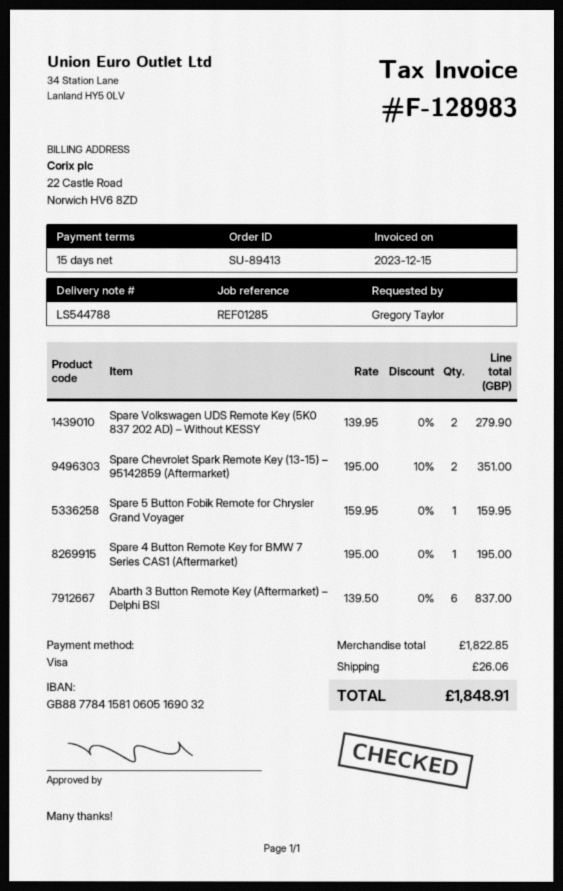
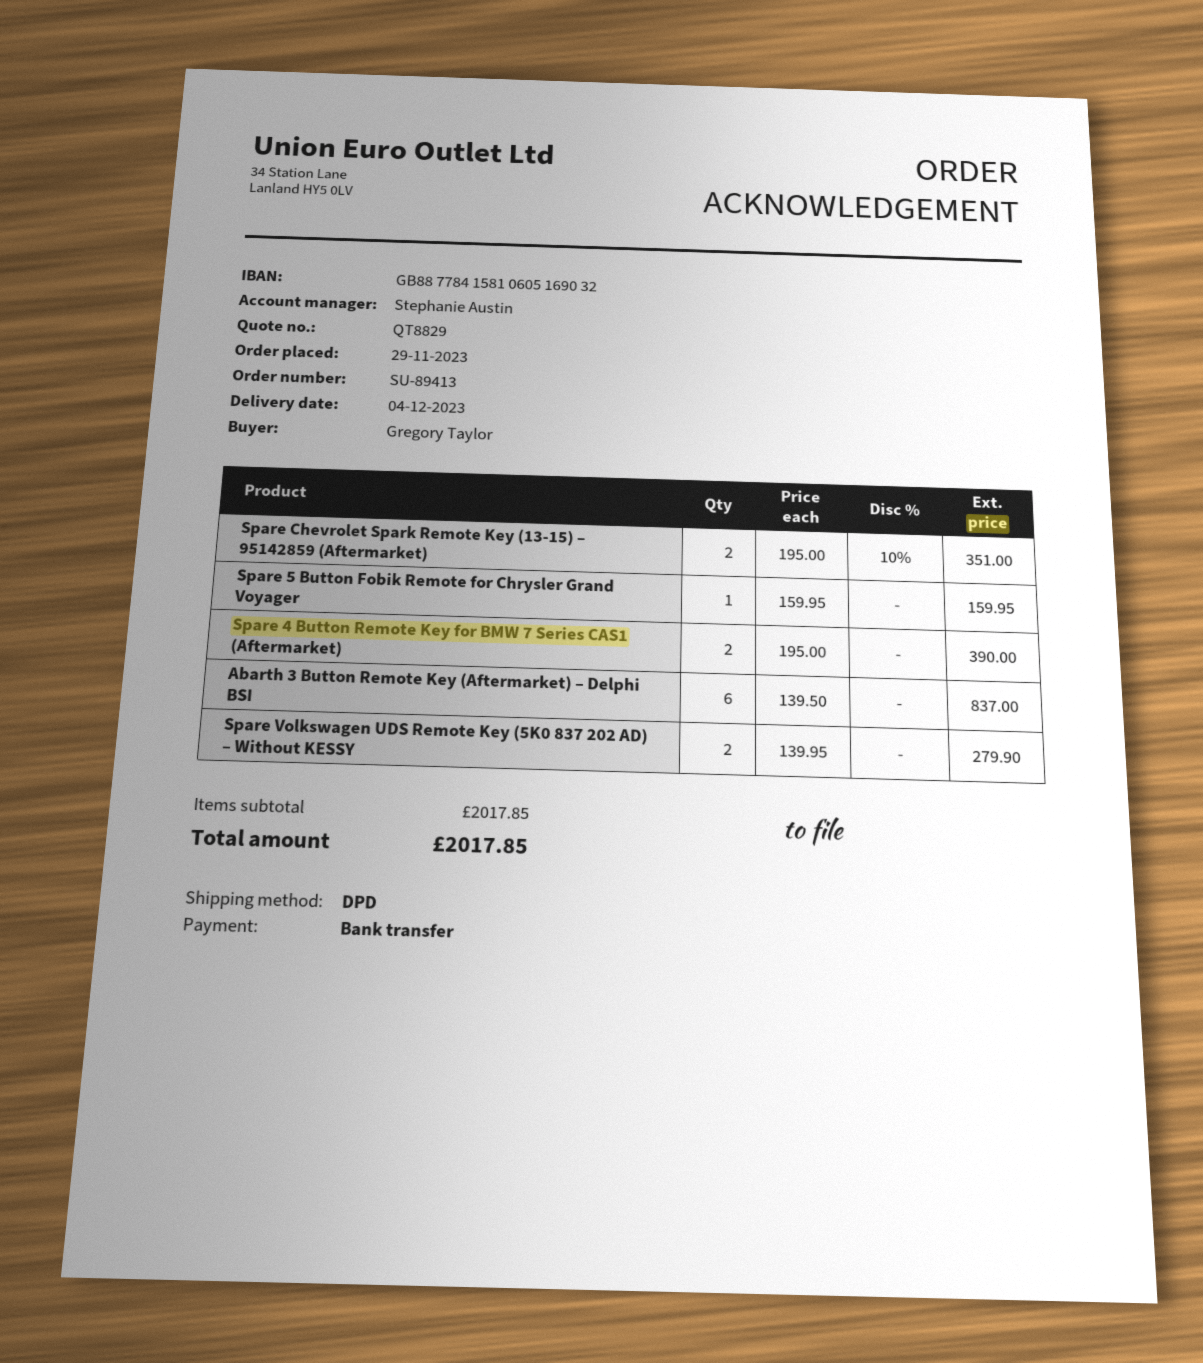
payment method: Visa -> bank transfer
Spare 4 Button Remote Key for BMW 7 Series CAS1 (Aftermarket): 1 x 195.00 = 195.00 -> 2 x 195.00 = 390.00
subtotal: 1822.85 -> 2017.85
shipping: 26.06 -> none
total: 1848.91 -> 2017.85

